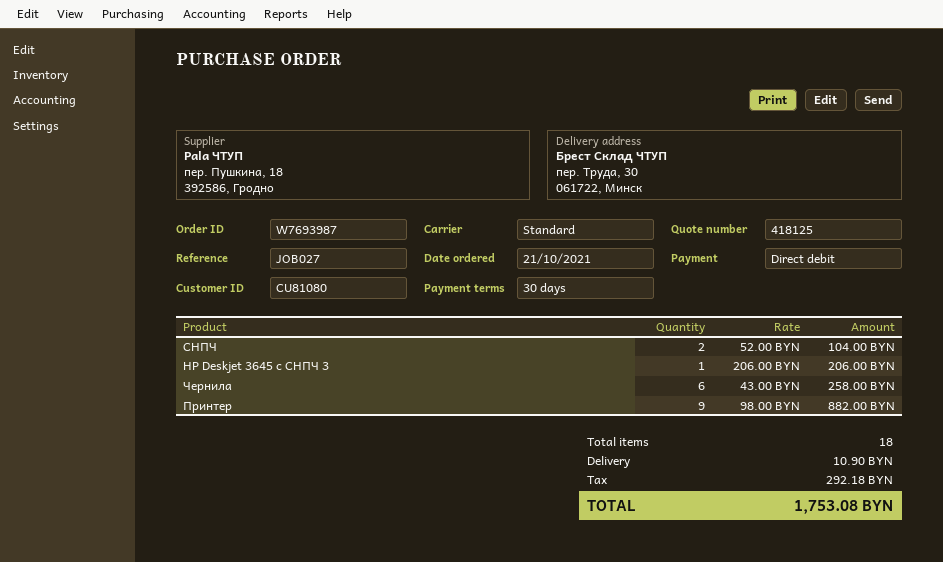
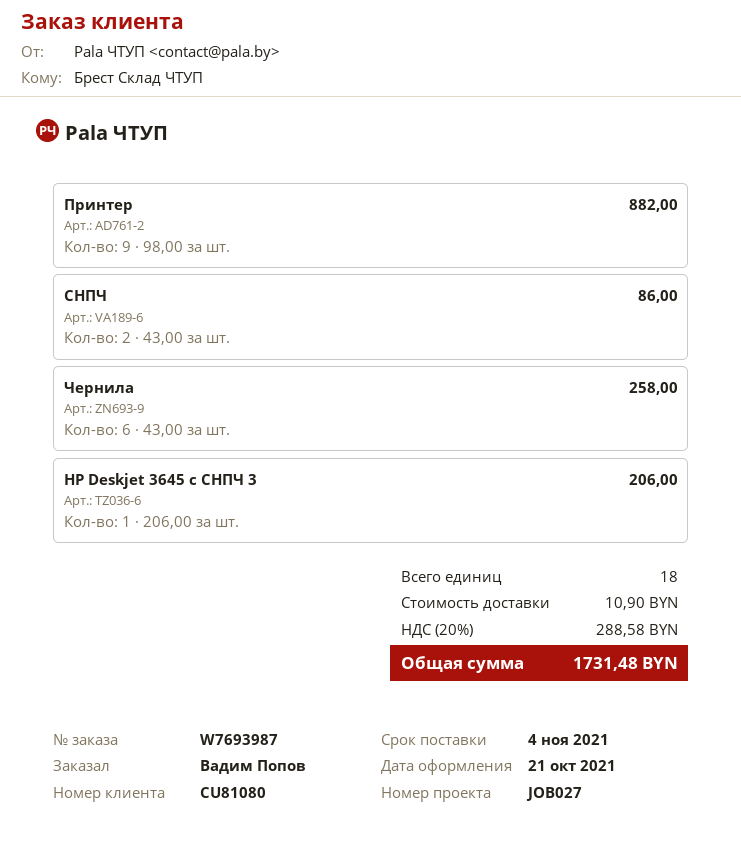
СНПЧ: 2 x 52.00 = 104.00 -> 2 x 43.00 = 86.00
tax: 292.18 -> 288.58
total: 1753.08 -> 1731.48

